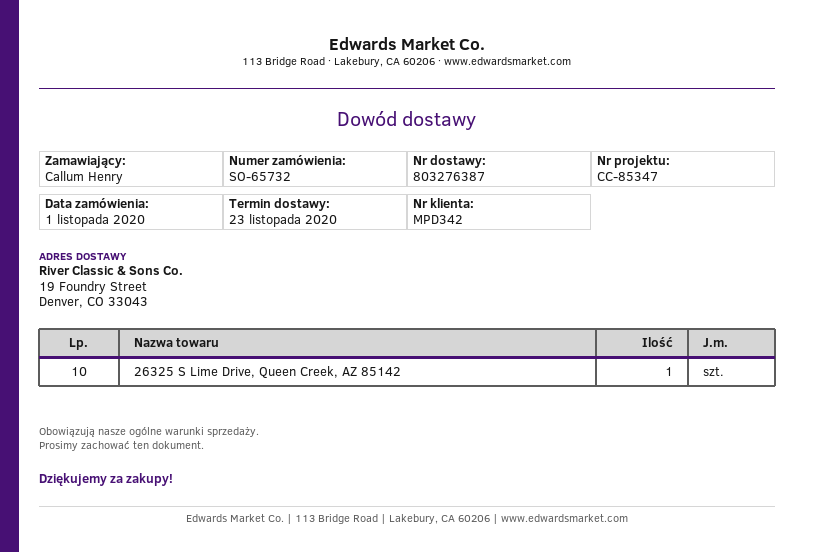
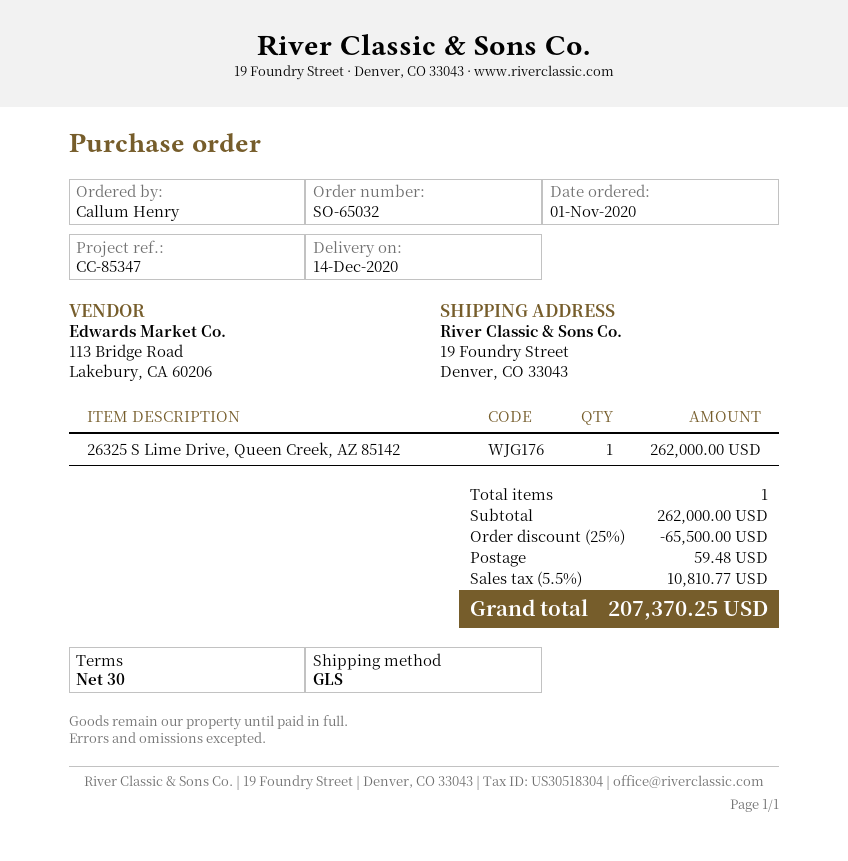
order number: SO-65732 -> SO-65032
delivery date: 2020-11-23 -> 2020-12-14

